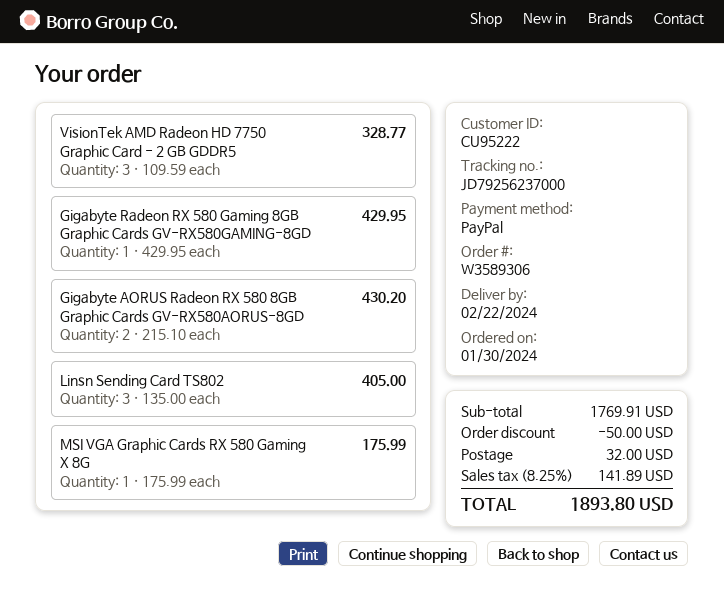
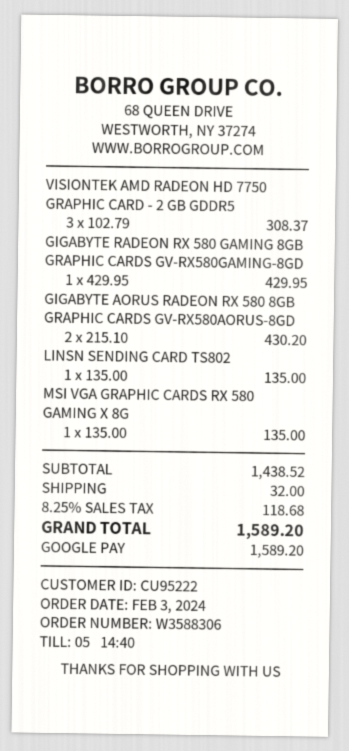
order number: W3589306 -> W3588306
order date: 2024-01-30 -> 2024-02-03
payment method: PayPal -> Google Pay
VisionTek AMD Radeon HD 7750 Graphic Card - 2 GB GDDR5: 3 x 109.59 = 328.77 -> 3 x 102.79 = 308.37
Linsn Sending Card TS802: 3 x 135.00 = 405.00 -> 1 x 135.00 = 135.00
MSI VGA Graphic Cards RX 580 Gaming X 8G: 1 x 175.99 = 175.99 -> 1 x 135.00 = 135.00
subtotal: 1769.91 -> 1438.52
discount: 50.00 -> none
tax: 8.25% = 141.89 -> 8.25% = 118.68
total: 1893.80 -> 1589.20

